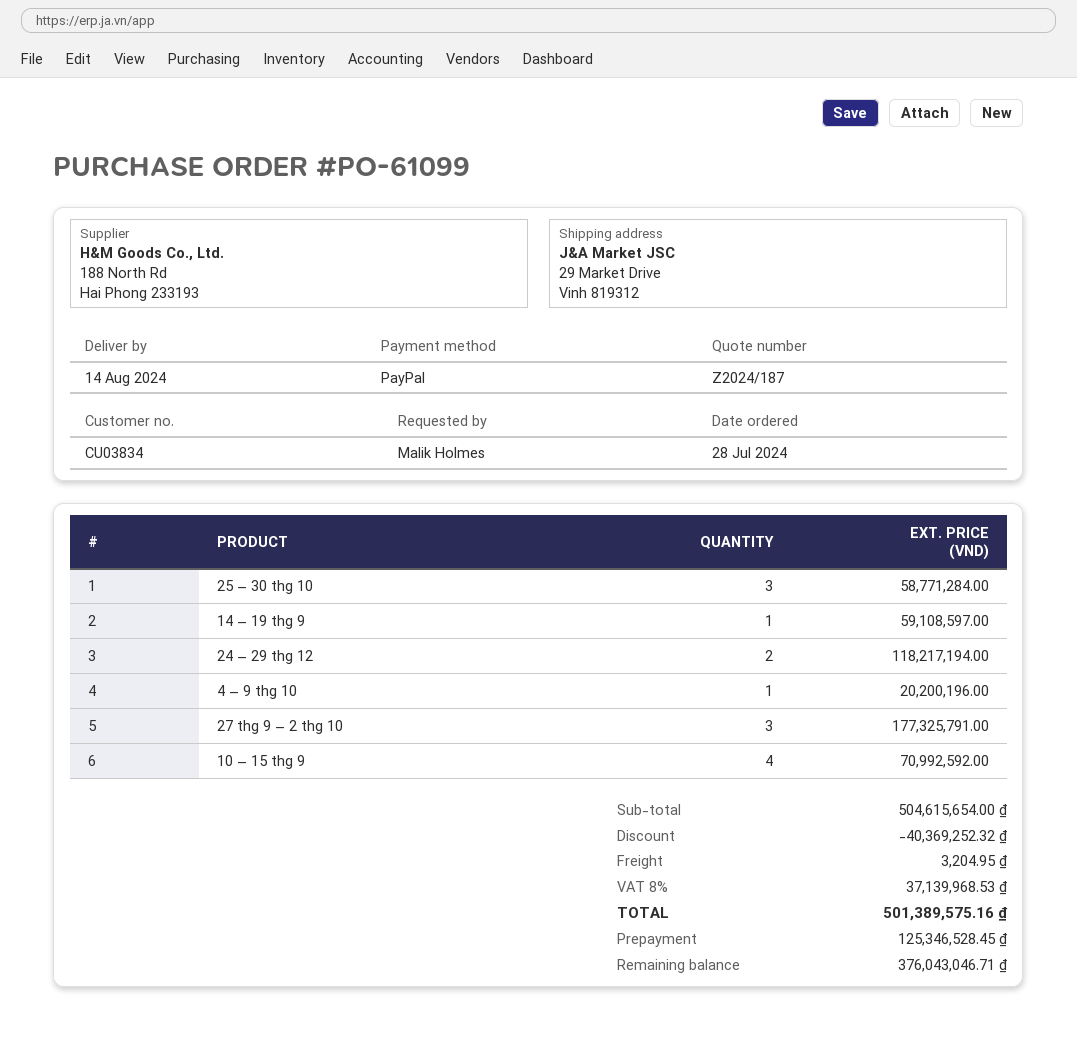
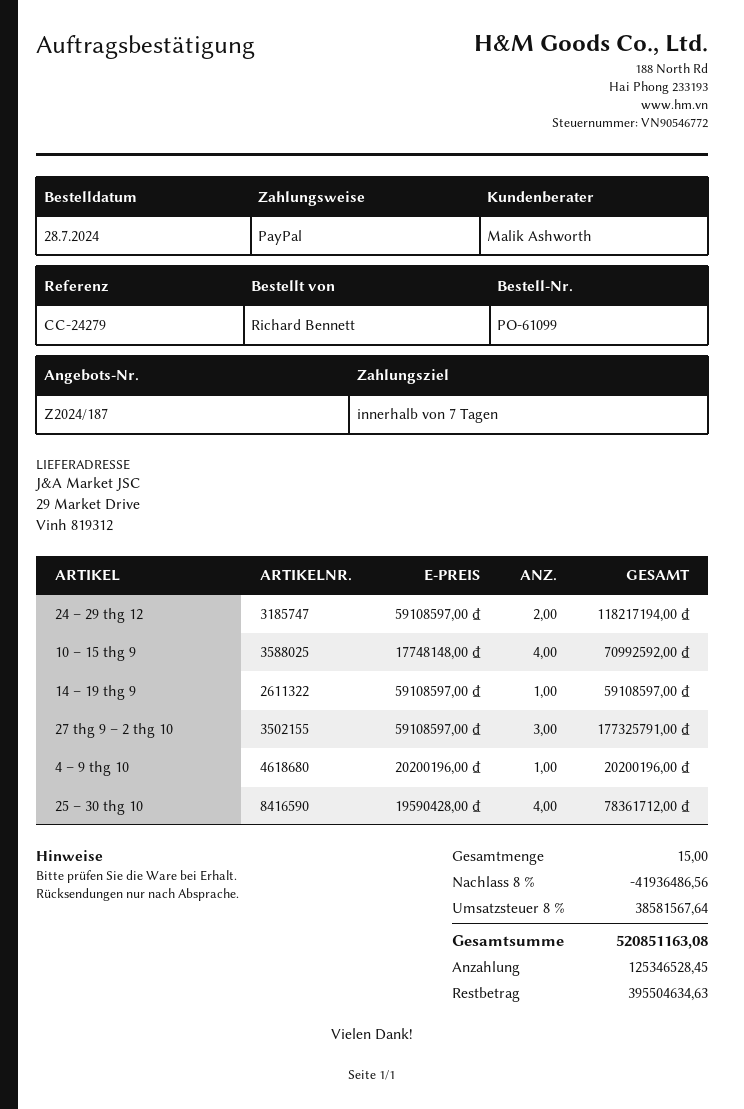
ordered by: Malik Holmes -> Richard Bennett
25 – 30 thg 10: 3 for 58771284.00 -> 4 for 78361712.00
discount: 40369252.32 -> 41936486.56
shipping: 3204.95 -> none
tax: 8% = 37139968.53 -> 8% = 38581567.64
total: 501389575.16 -> 520851163.08
balance: 376043046.71 -> 395504634.63

